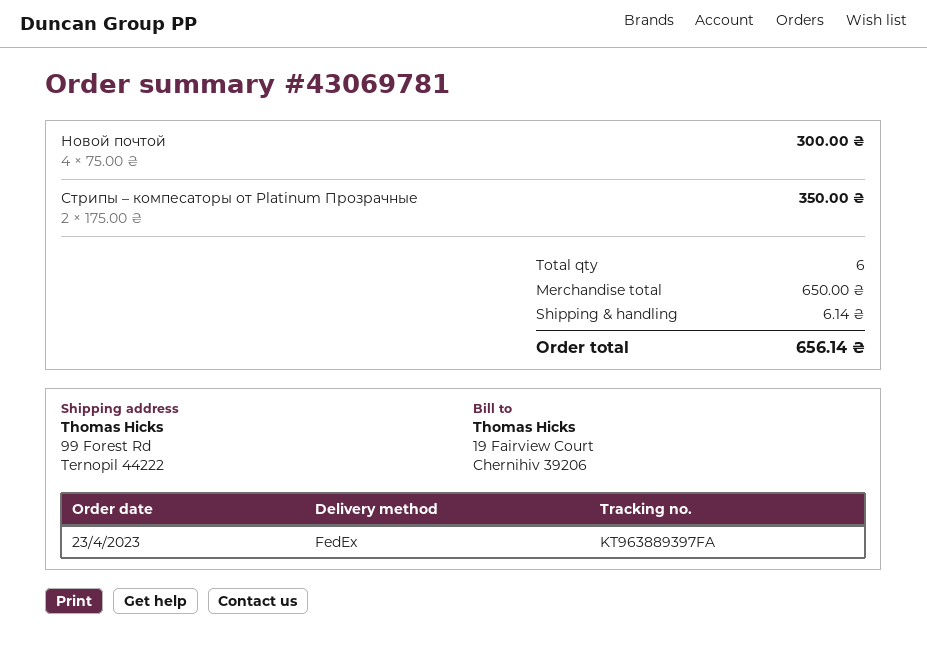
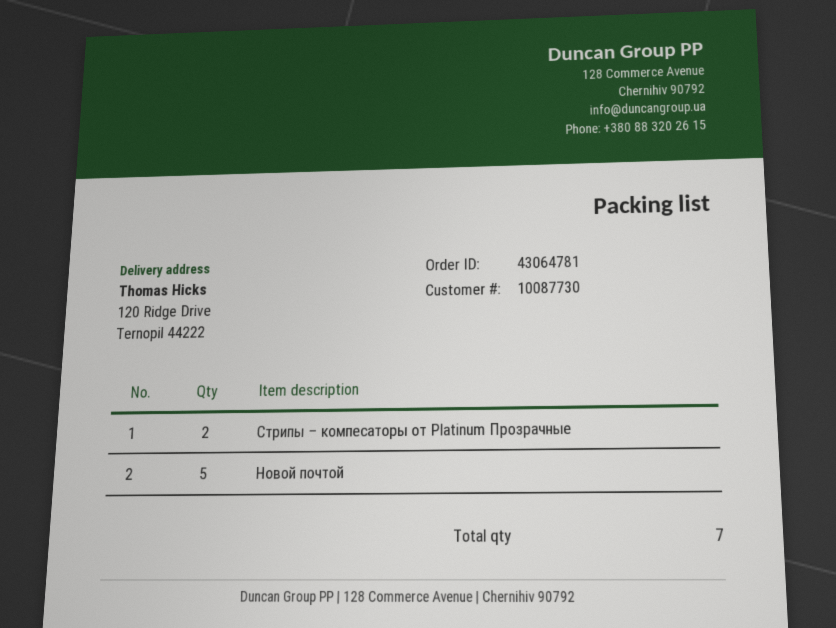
order number: 43069781 -> 43064781
ship to: 99 Forest Rd, Ternopil 44222 -> 120 Ridge Drive, Ternopil 44222
Новой почтой: 4 -> 5
total quantity: 6 -> 7

